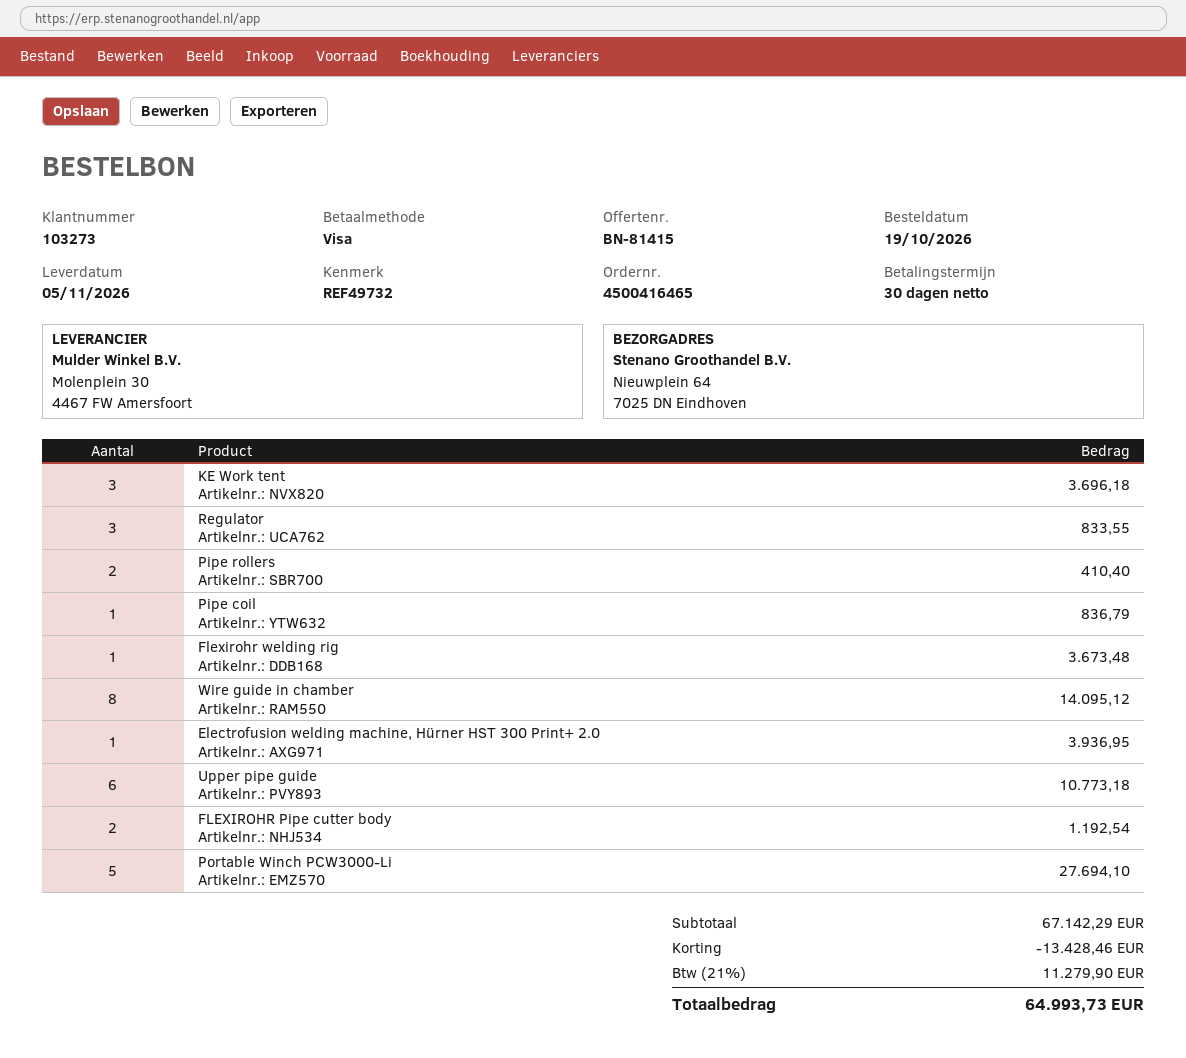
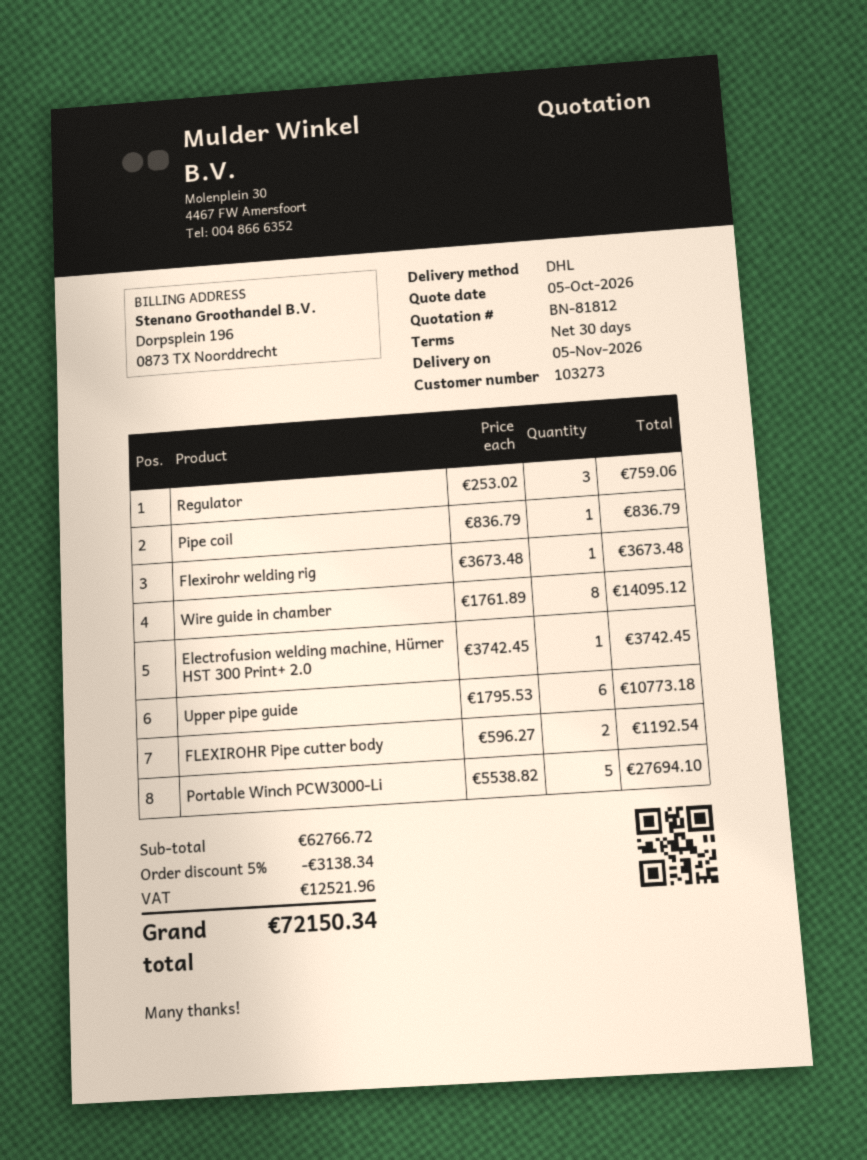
quote number: BN-81415 -> BN-81812
KE Work tent: 3 for 3696.18 -> none
Regulator: 3 for 833.55 -> 3 for 759.06
Pipe rollers: 2 for 410.40 -> none
Electrofusion welding machine, Hürner HST 300 Print+ 2.0: 1 for 3936.95 -> 1 for 3742.45
subtotal: 67142.29 -> 62766.72
discount: 13428.46 -> 3138.34
tax: 11279.90 -> 12521.96
total: 64993.73 -> 72150.34

